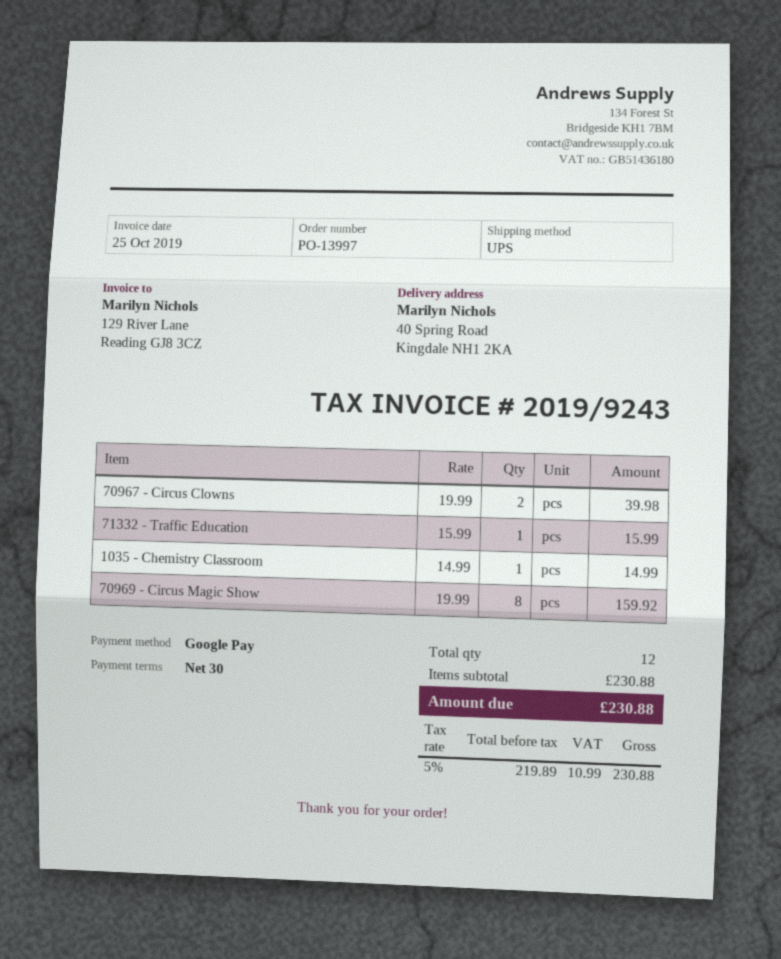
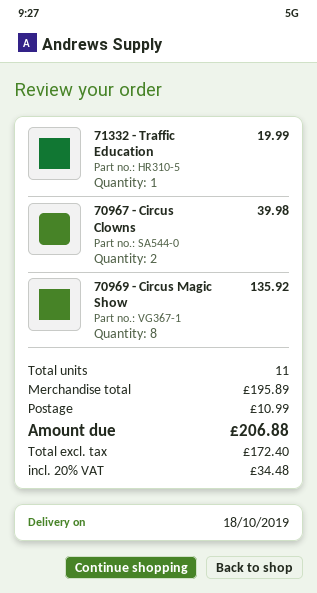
71332 - Traffic Education: 1 for 15.99 -> 1 for 19.99
1035 - Chemistry Classroom: 1 for 14.99 -> none
70969 - Circus Magic Show: 8 for 159.92 -> 8 for 135.92
total quantity: 12 -> 11
subtotal: 230.88 -> 195.89
shipping: none -> 10.99
net: 219.89 -> 172.40
tax: 5% = 10.99 -> 20% = 34.48
total: 230.88 -> 206.88

